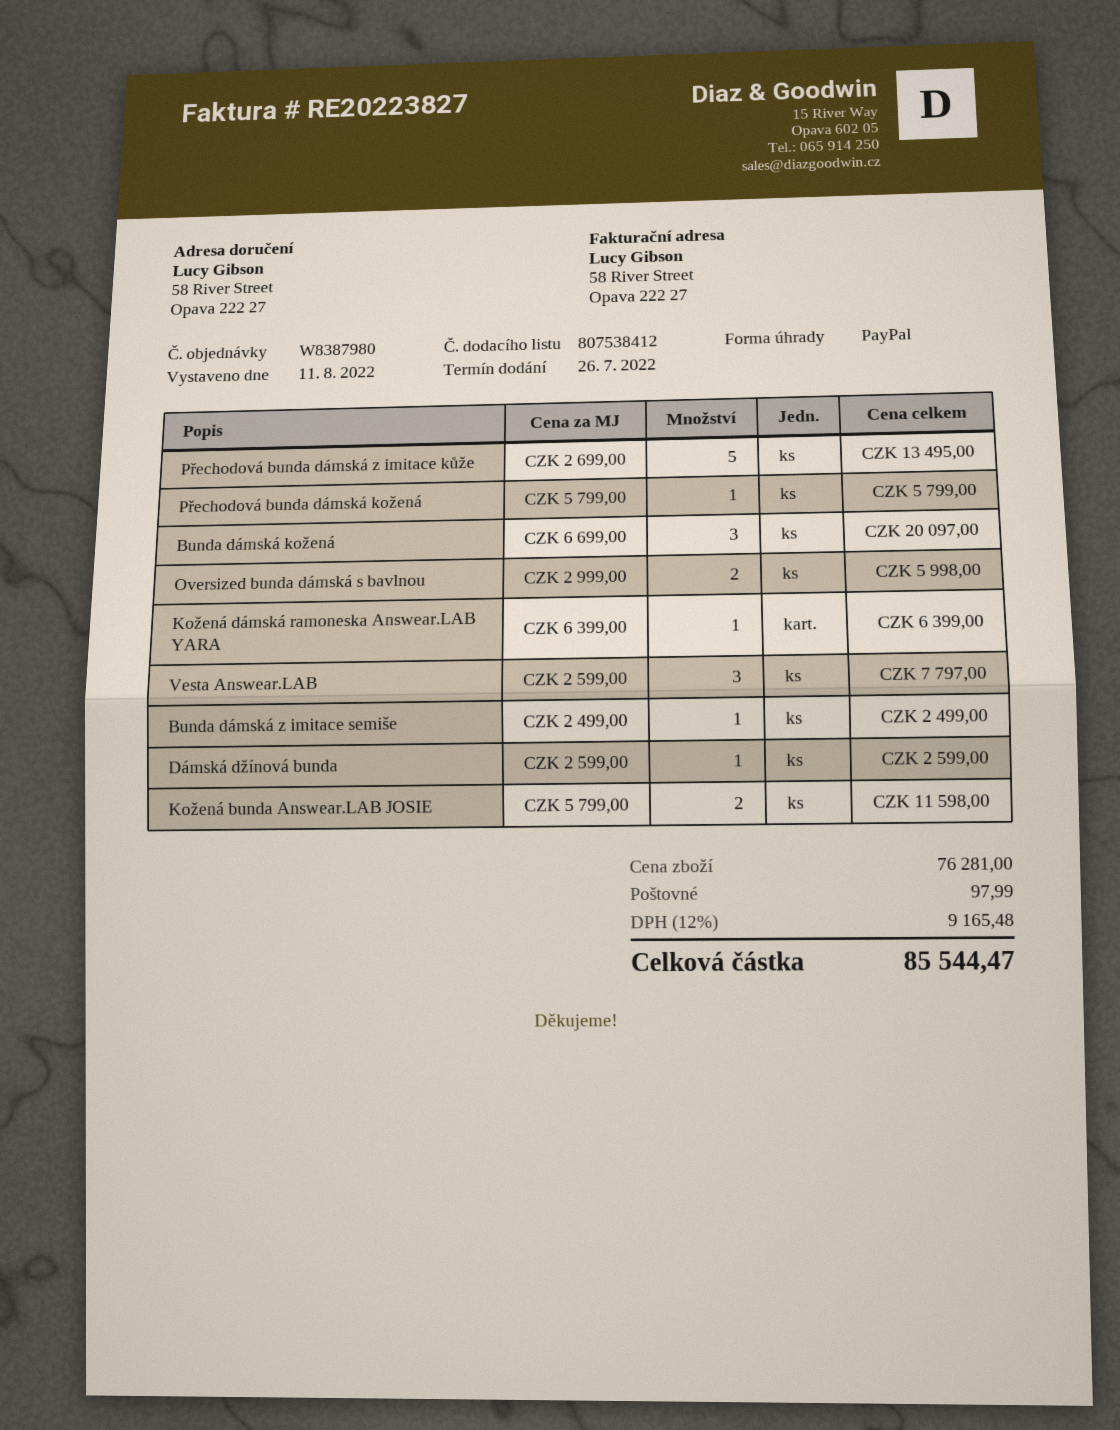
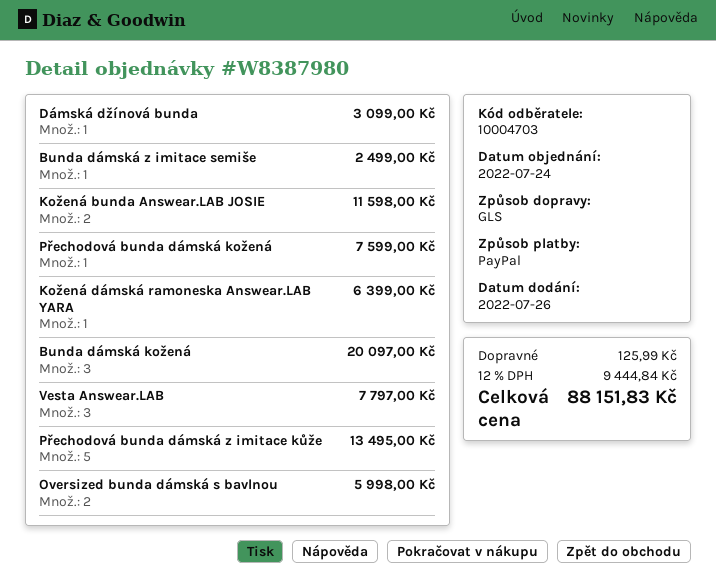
Přechodová bunda dámská kožená: 1 for 5799.00 -> 1 for 7599.00
Dámská džínová bunda: 1 for 2599.00 -> 1 for 3099.00
shipping: 97.99 -> 125.99
tax: 12% = 9165.48 -> 12% = 9444.84
total: 85544.47 -> 88151.83

